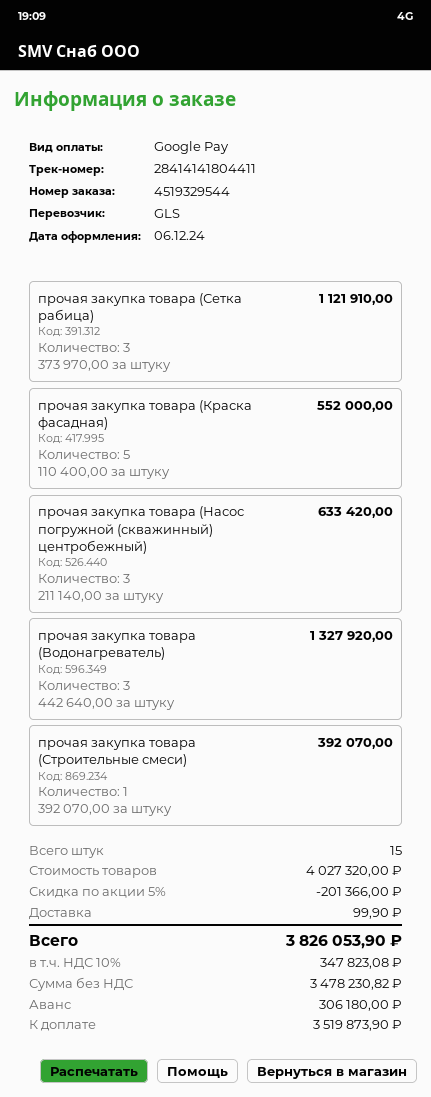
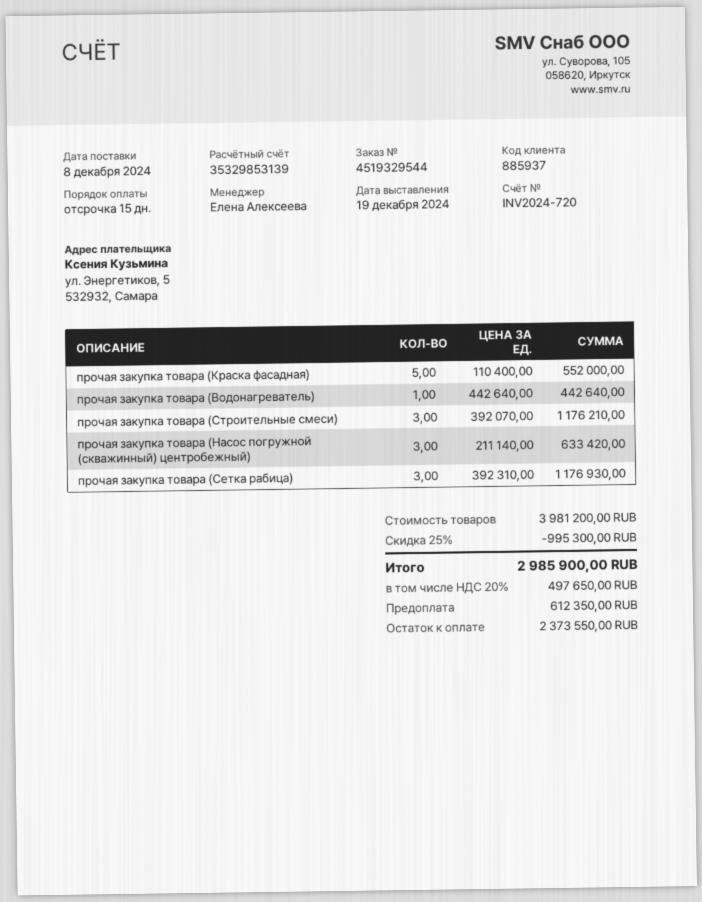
прочая закупка товара (Сетка рабица): 3 x 373970.00 = 1121910.00 -> 3 x 392310.00 = 1176930.00
прочая закупка товара (Водонагреватель): 3 x 442640.00 = 1327920.00 -> 1 x 442640.00 = 442640.00
прочая закупка товара (Строительные смеси): 1 x 392070.00 = 392070.00 -> 3 x 392070.00 = 1176210.00
subtotal: 4027320.00 -> 3981200.00
discount: 5% = 201366.00 -> 25% = 995300.00
shipping: 99.90 -> none
tax: 10% = 347823.08 -> 20% = 497650.00
total: 3826053.90 -> 2985900.00
deposit: 306180.00 -> 612350.00
balance: 3519873.90 -> 2373550.00

